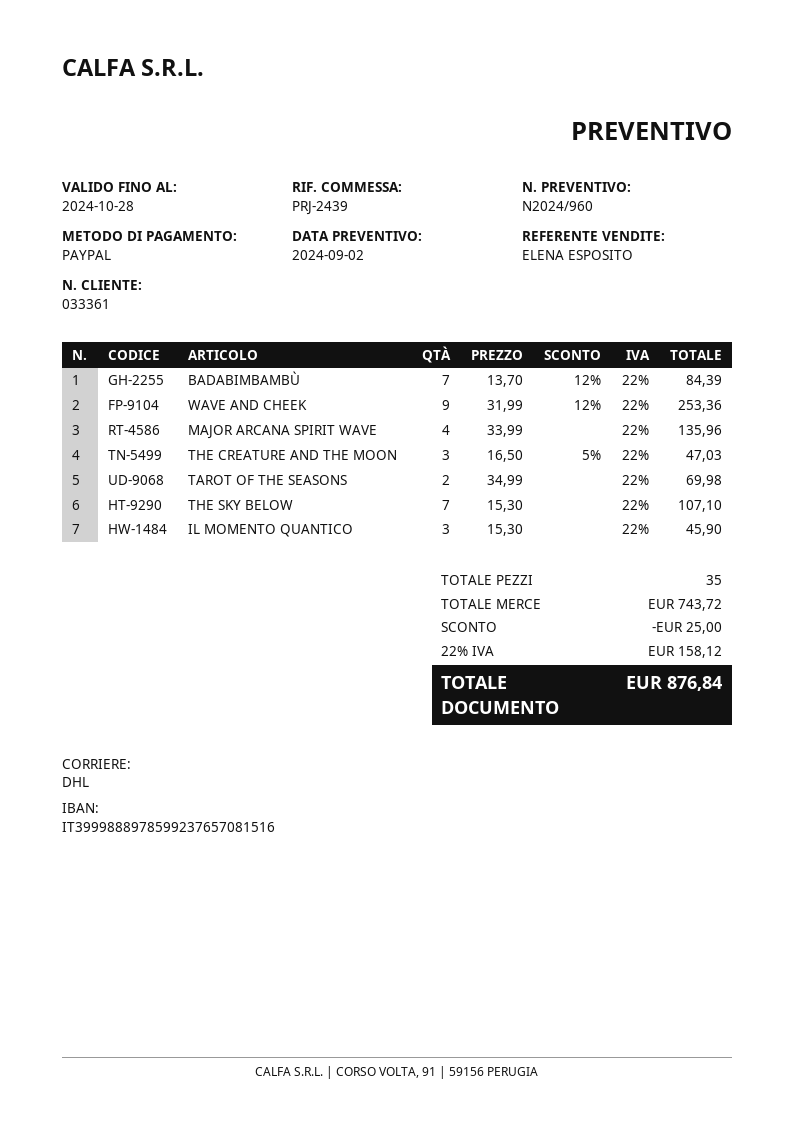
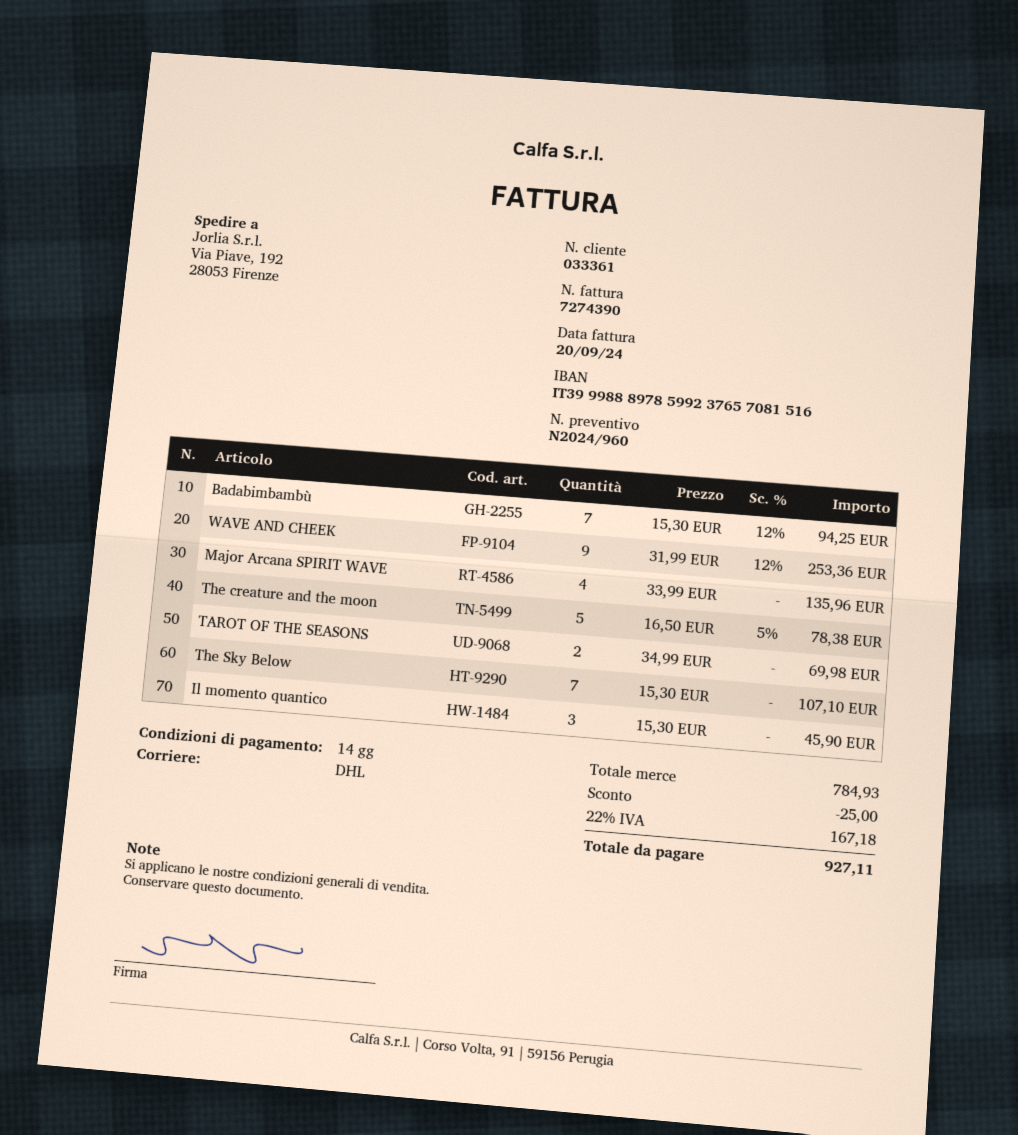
BADABIMBAMBÙ: 7 x 13.70 - 12% = 84.39 -> 7 x 15.30 - 12% = 94.25
THE CREATURE AND THE MOON: 3 x 16.50 - 5% = 47.03 -> 5 x 16.50 - 5% = 78.38
subtotal: 743.72 -> 784.93
tax: 22% = 158.12 -> 22% = 167.18
total: 876.84 -> 927.11

